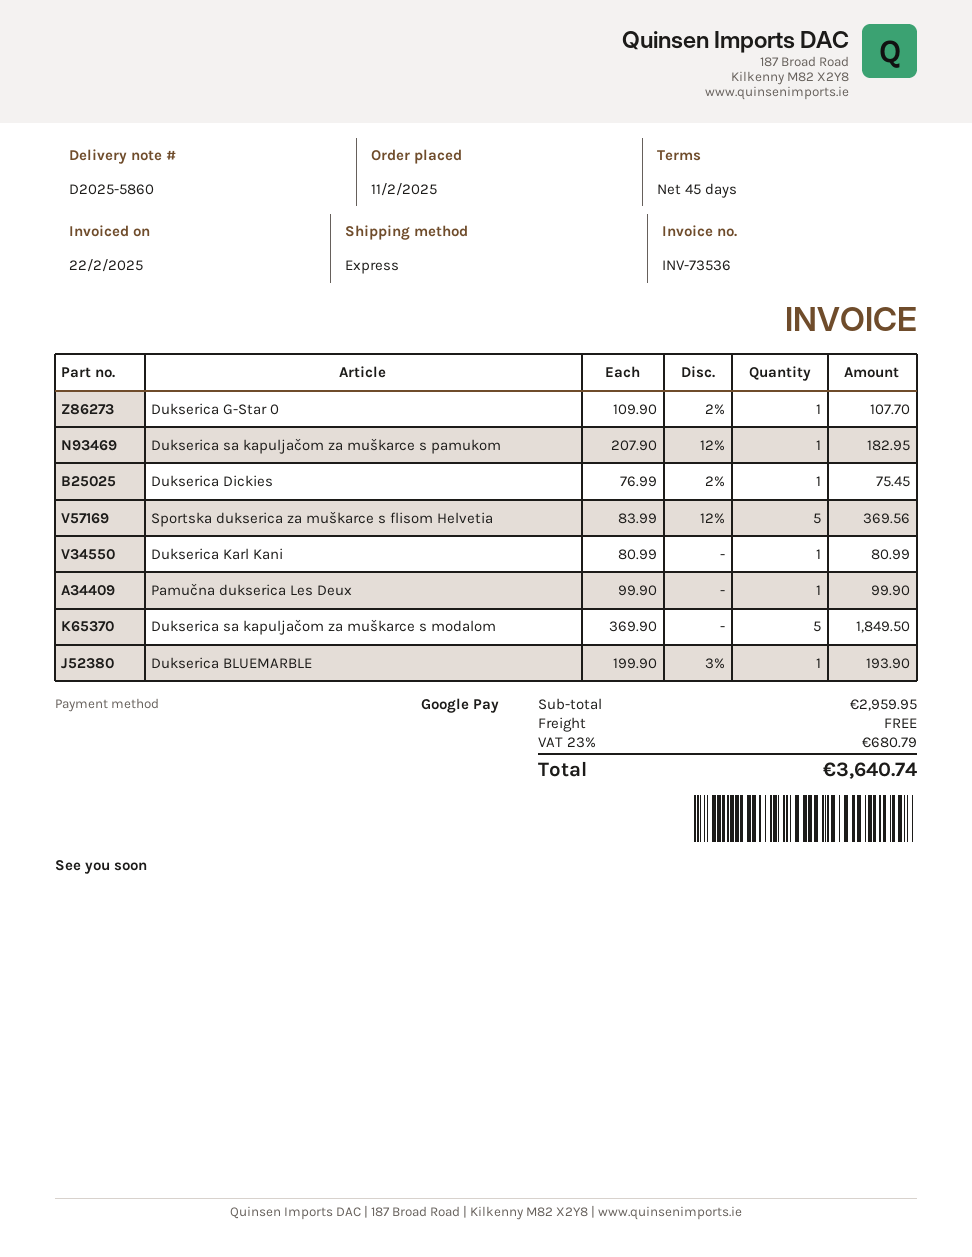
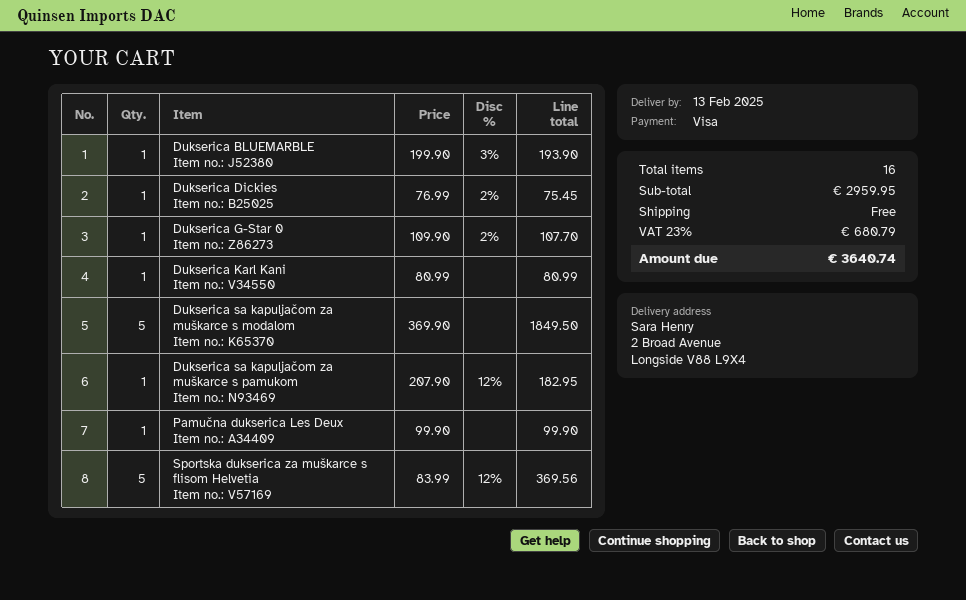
payment method: Google Pay -> Visa

